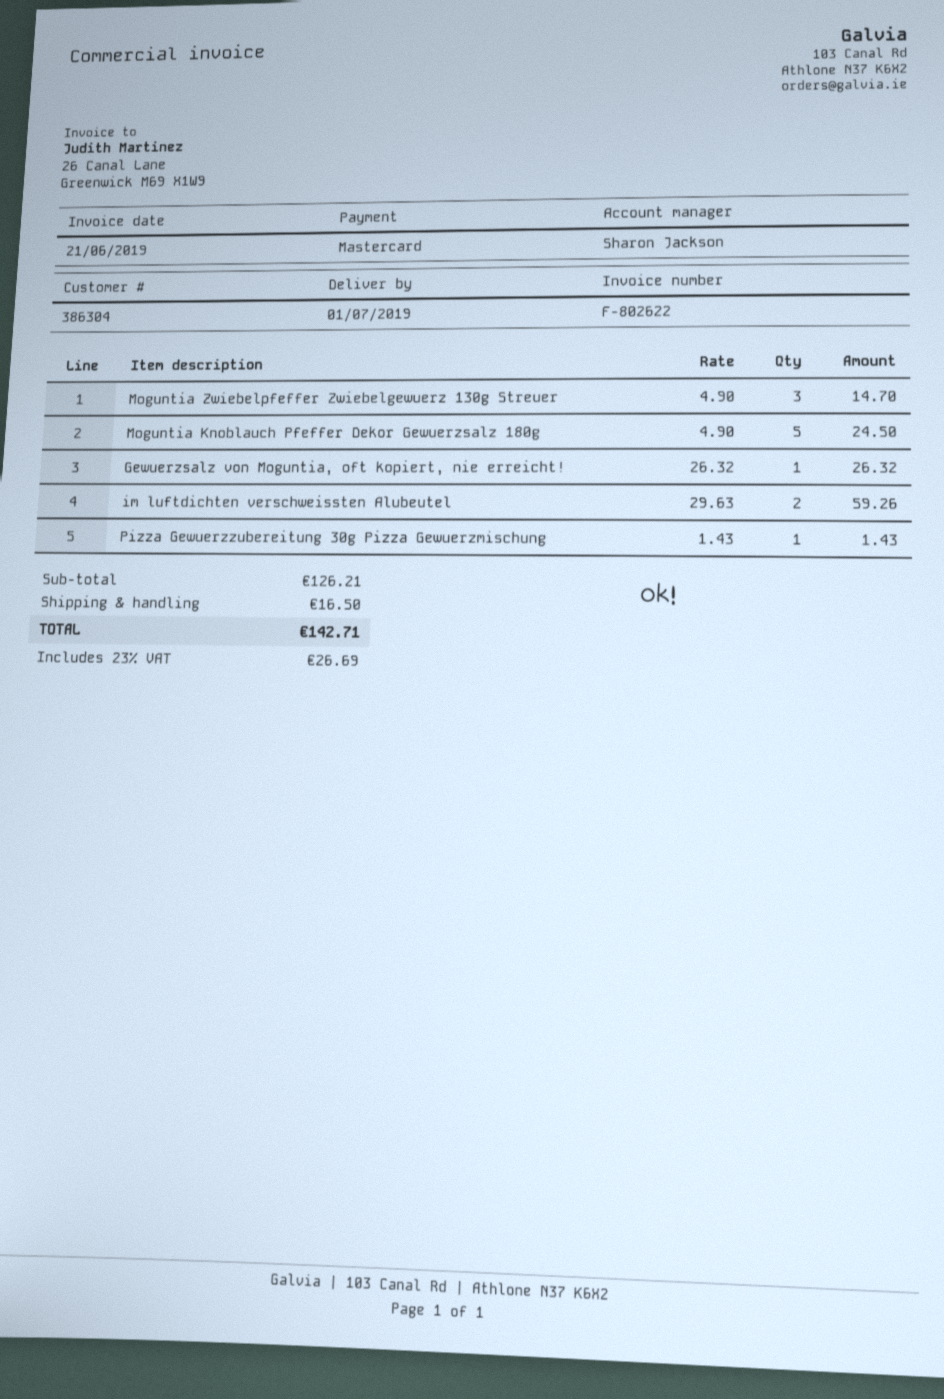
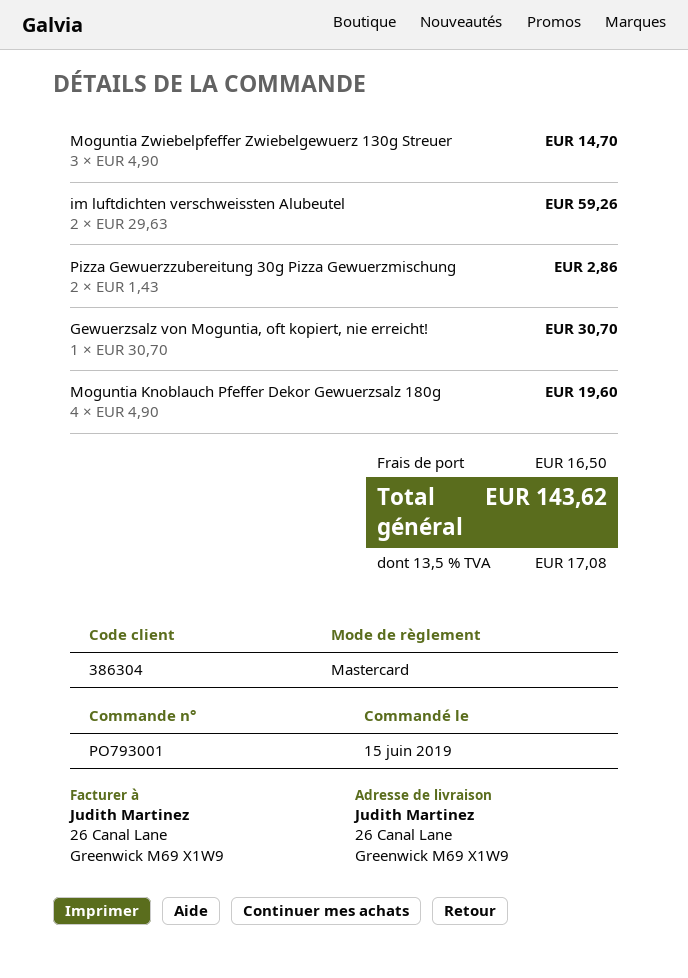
Moguntia Knoblauch Pfeffer Dekor Gewuerzsalz 180g: 5 x 4.90 = 24.50 -> 4 x 4.90 = 19.60
Gewuerzsalz von Moguntia, oft kopiert, nie erreicht!: 1 x 26.32 = 26.32 -> 1 x 30.70 = 30.70
Pizza Gewuerzzubereitung 30g Pizza Gewuerzmischung: 1 x 1.43 = 1.43 -> 2 x 1.43 = 2.86
tax: 23% = 26.69 -> 13.5% = 17.08
total: 142.71 -> 143.62

